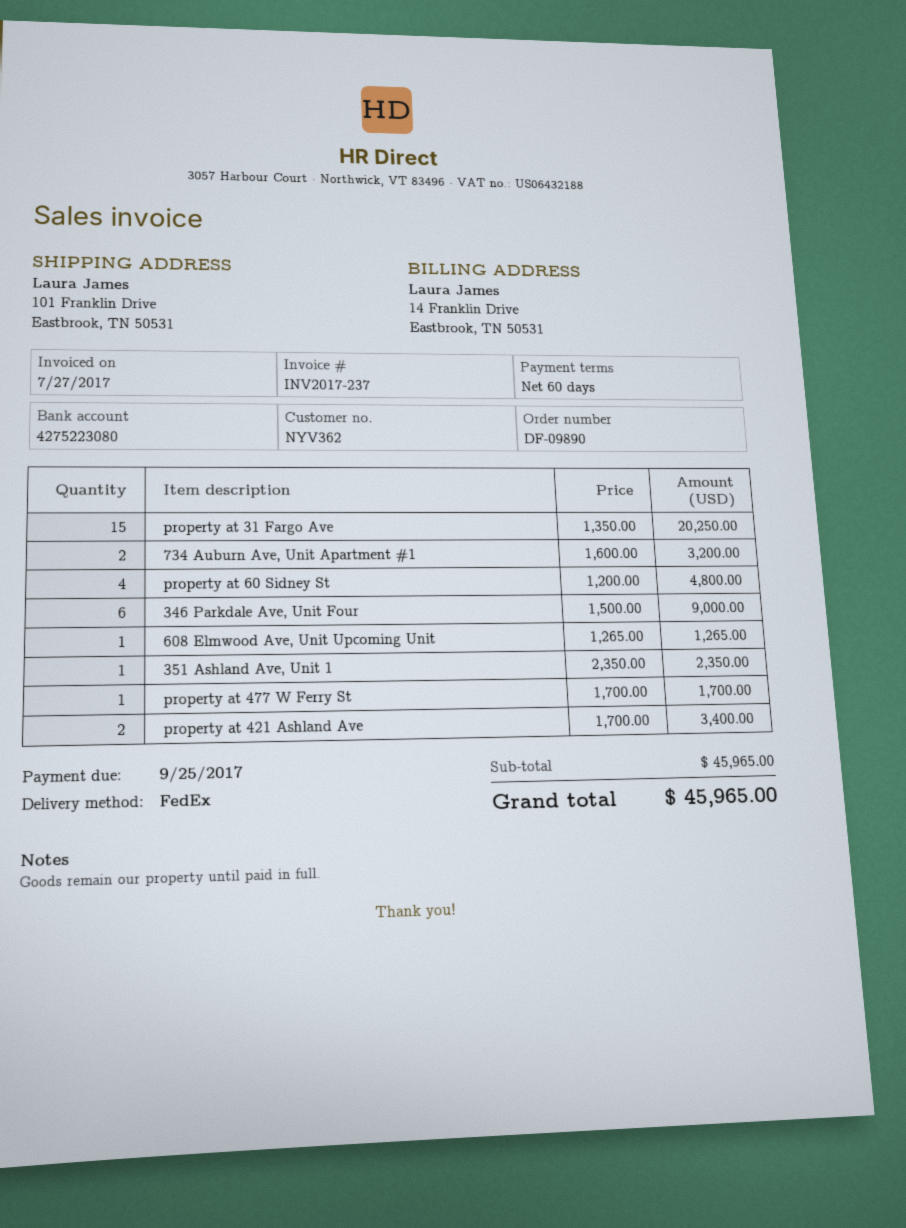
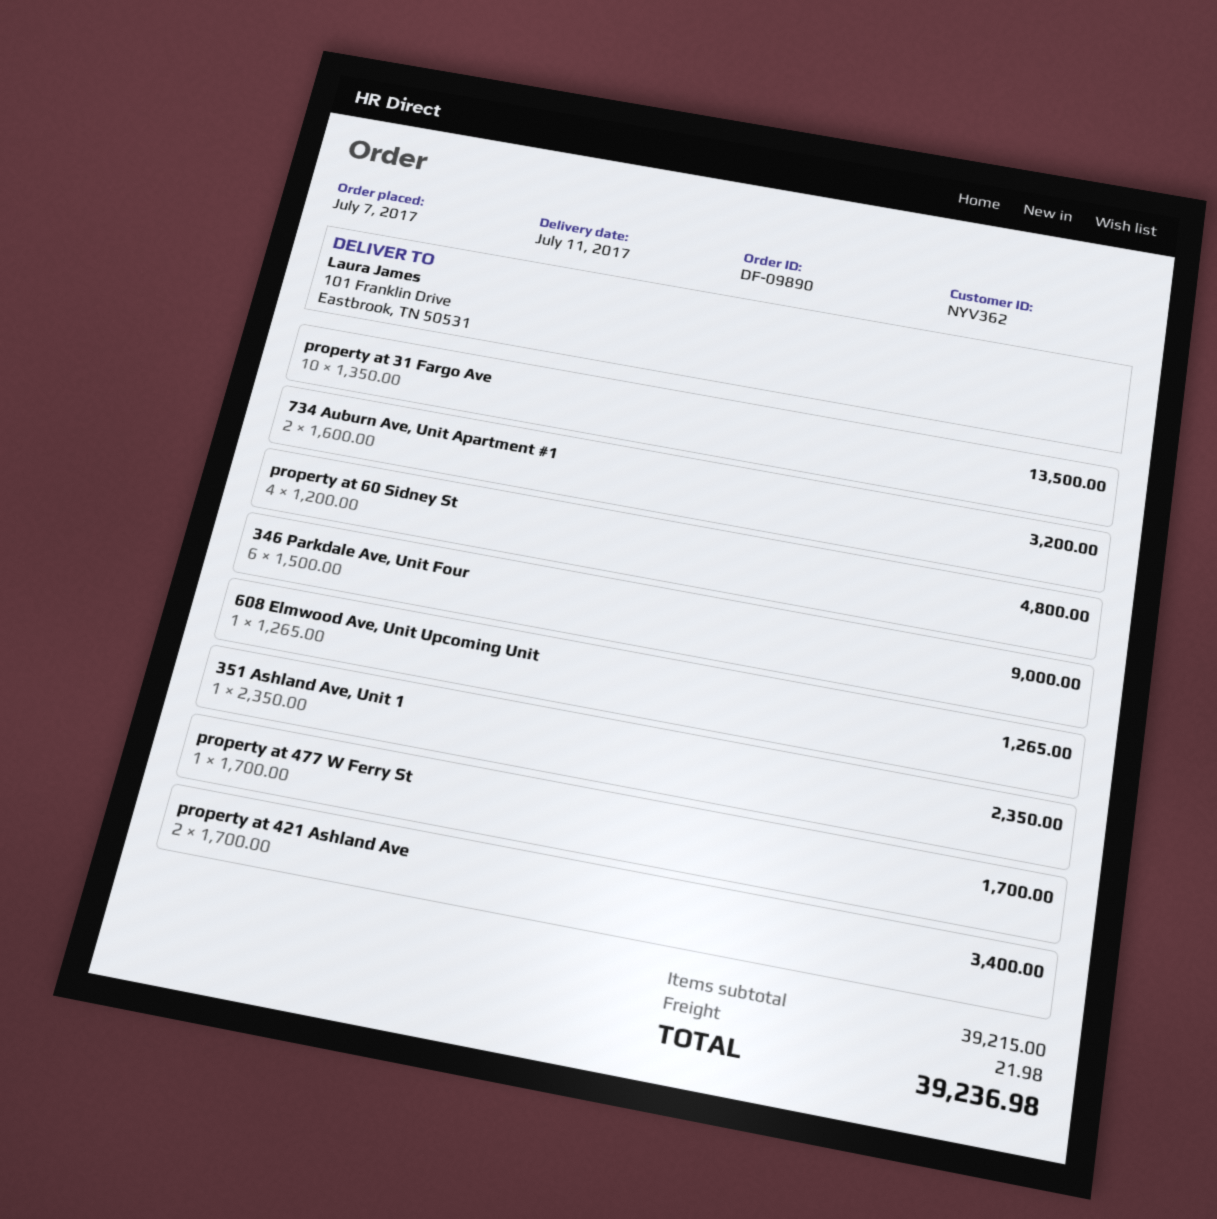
property at 31 Fargo Ave: 15 x 1350.00 = 20250.00 -> 10 x 1350.00 = 13500.00
subtotal: 45965.00 -> 39215.00
shipping: none -> 21.98
total: 45965.00 -> 39236.98

